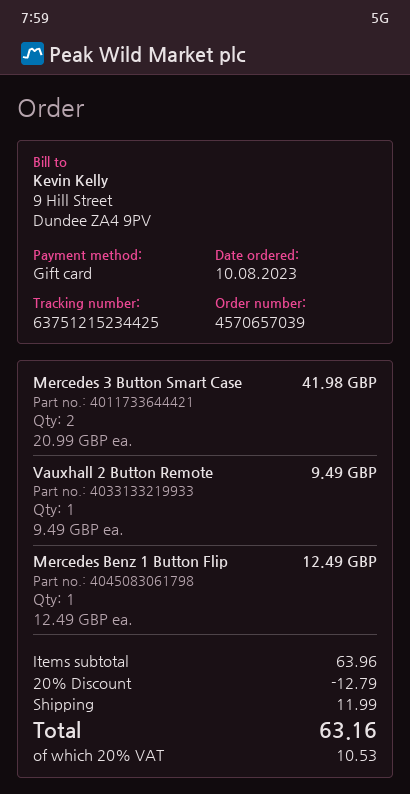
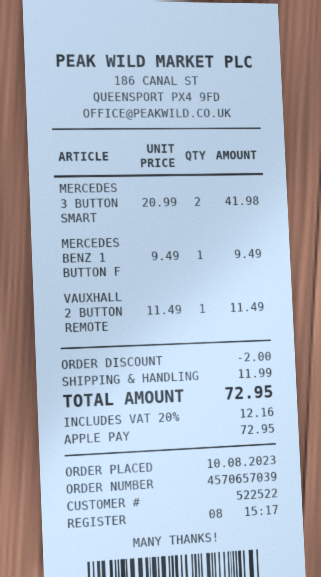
payment method: gift card -> Apple Pay
Vauxhall 2 Button Remote: 1 x 9.49 = 9.49 -> 1 x 11.49 = 11.49
Mercedes Benz 1 Button Flip: 1 x 12.49 = 12.49 -> 1 x 9.49 = 9.49
discount: 12.79 -> 2.00
tax: 20% = 10.53 -> 20% = 12.16
total: 63.16 -> 72.95

